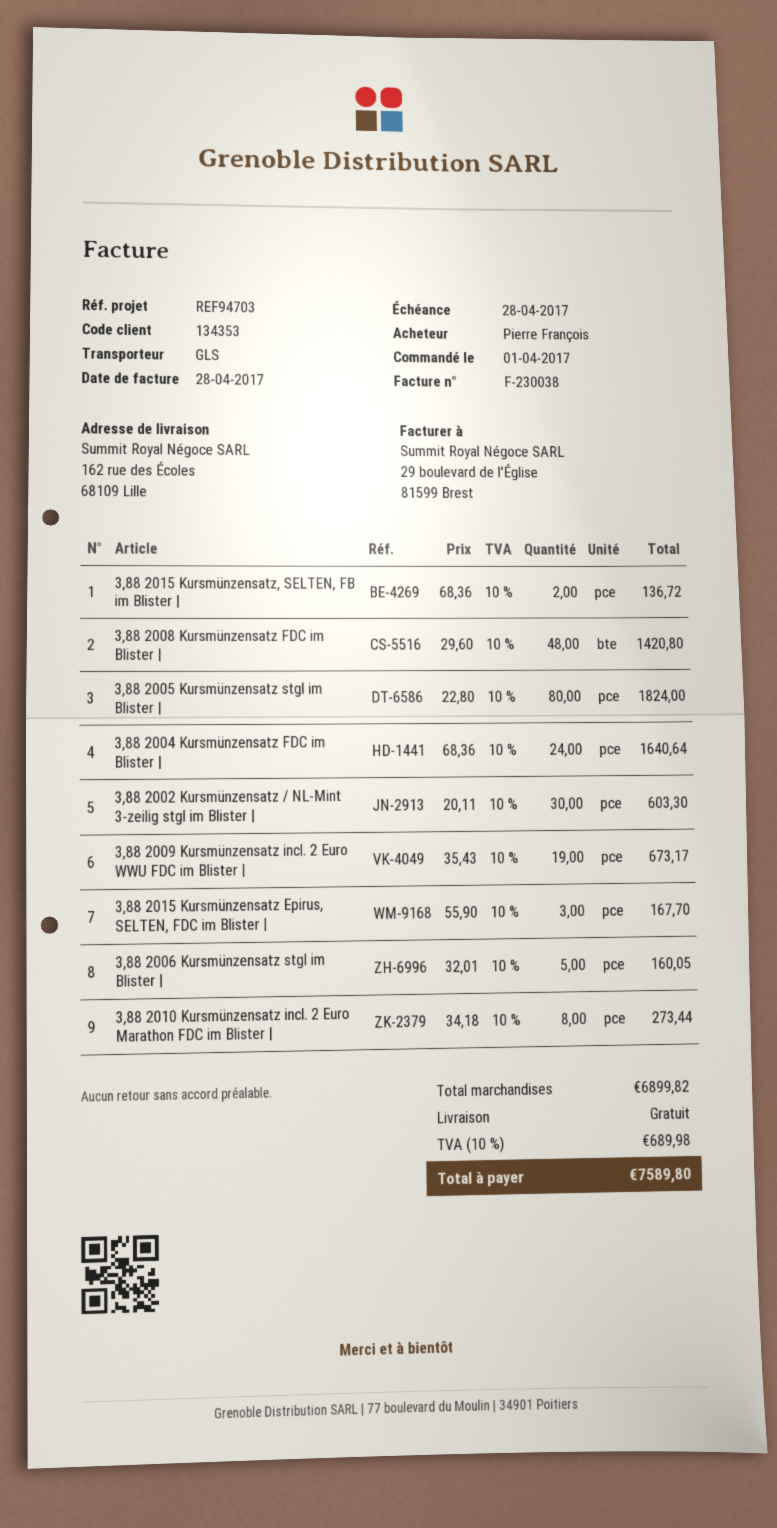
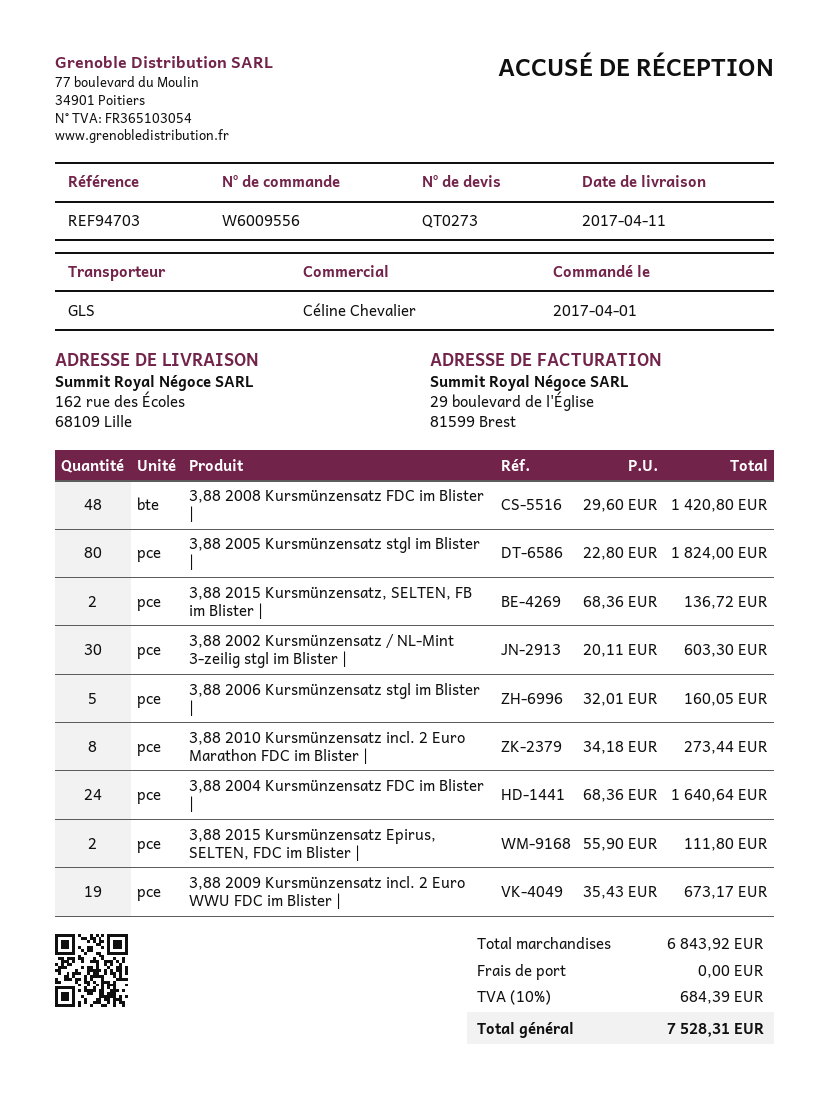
3,88 2015 Kursmünzensatz Epirus, SELTEN, FDC im Blister |: 3 x 55.90 = 167.70 -> 2 x 55.90 = 111.80
subtotal: 6899.82 -> 6843.92
tax: 10% = 689.98 -> 10% = 684.39
total: 7589.80 -> 7528.31

